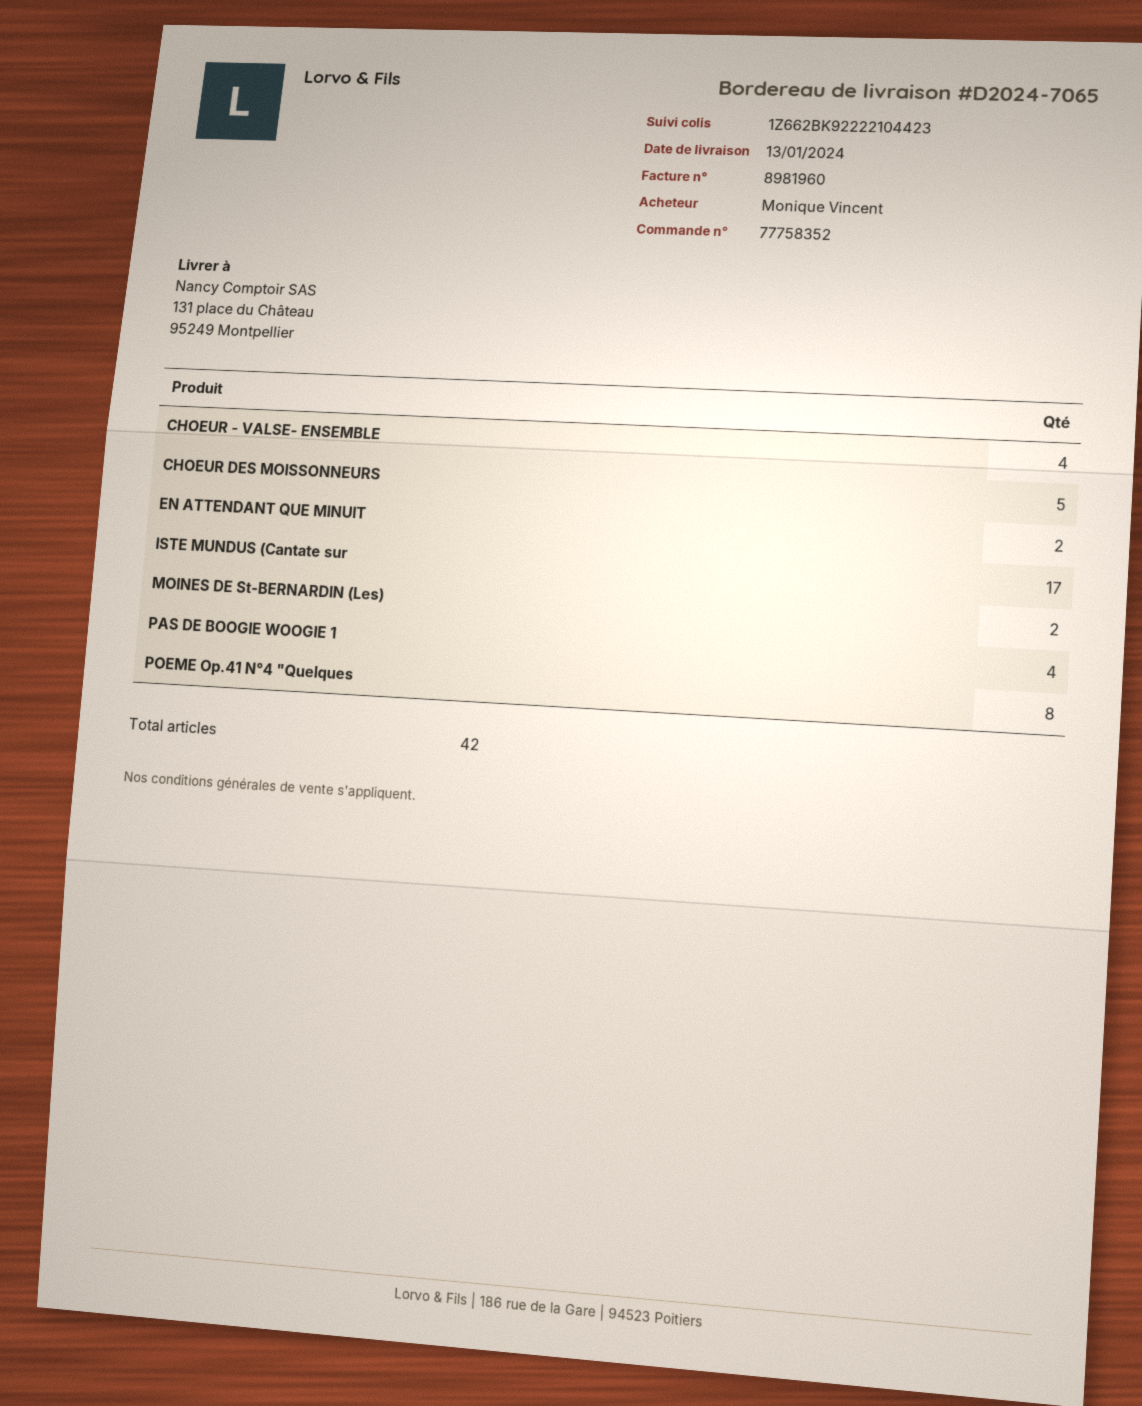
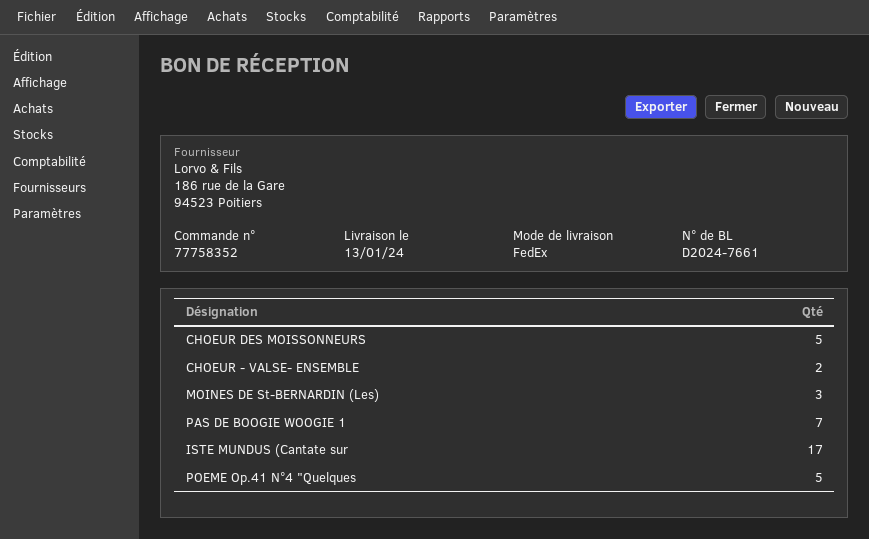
delivery note number: D2024-7065 -> D2024-7661
CHOEUR - VALSE- ENSEMBLE: 4 -> 2
EN ATTENDANT QUE MINUIT: 2 -> none
MOINES DE St-BERNARDIN (Les): 2 -> 3
PAS DE BOOGIE WOOGIE 1: 4 -> 7
POEME Op.41 N°4 "Quelques: 8 -> 5

